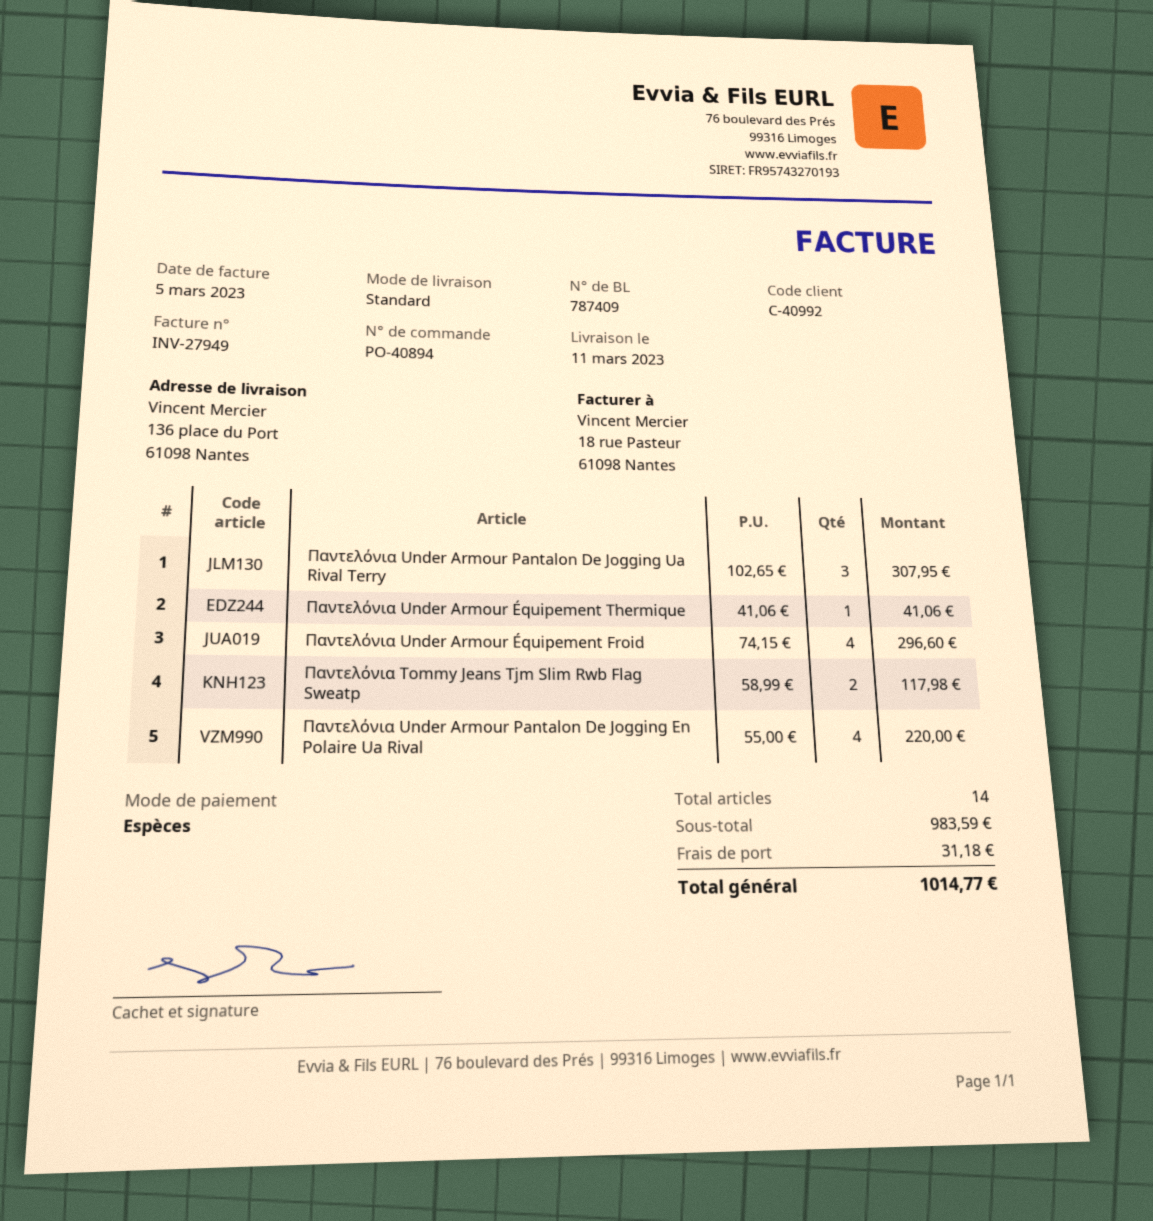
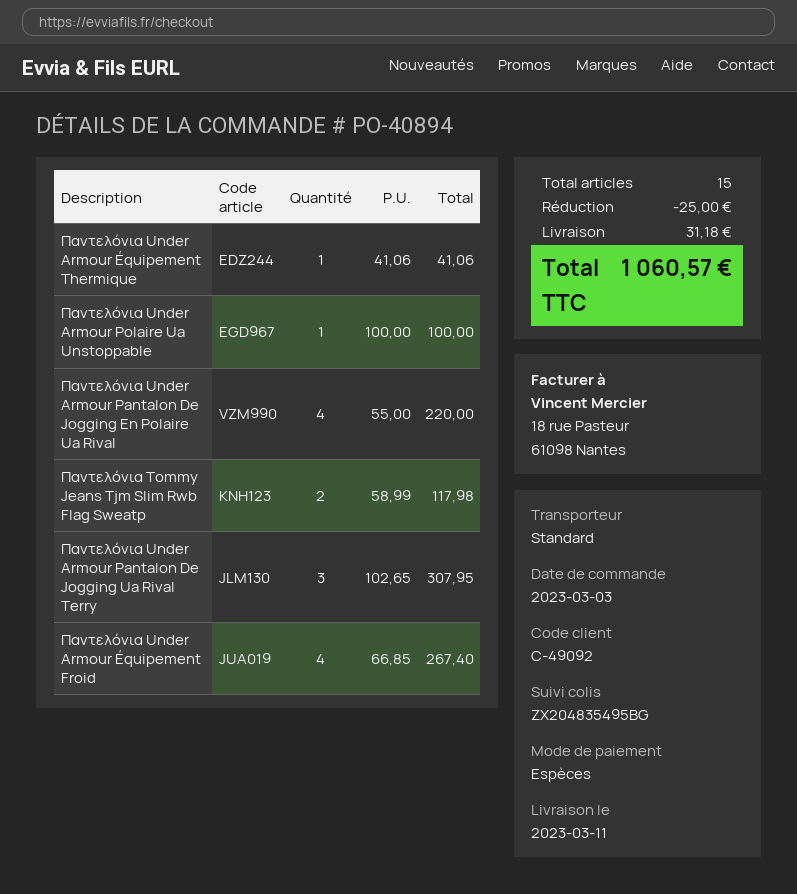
customer number: C-40992 -> C-49092
Παντελόνια Under Armour Équipement Froid: 4 x 74.15 = 296.60 -> 4 x 66.85 = 267.40
Παντελόνια Under Armour Polaire Ua Unstoppable: none -> 1 x 100.00 = 100.00
total quantity: 14 -> 15
discount: none -> 25.00
total: 1014.77 -> 1060.57

